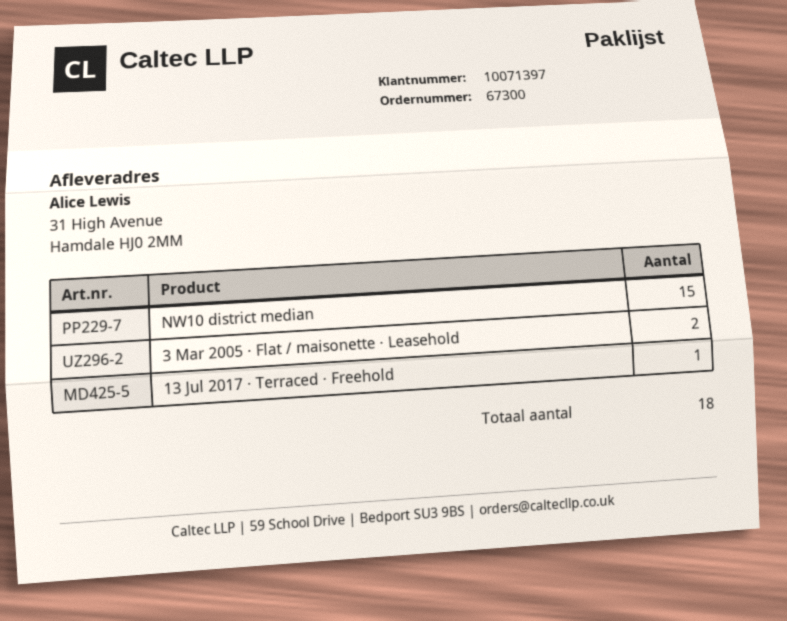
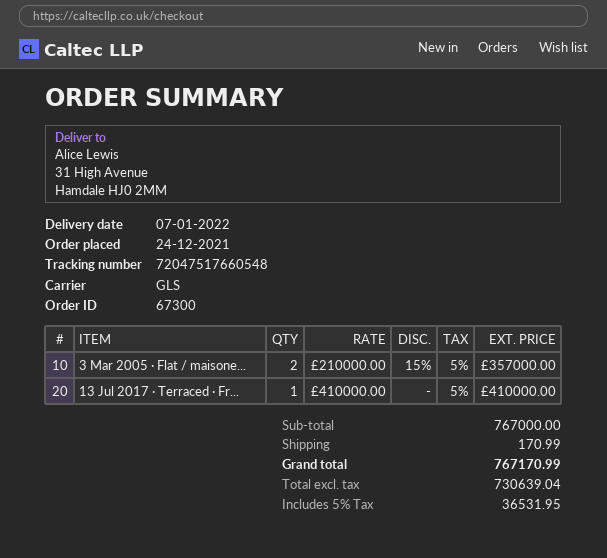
NW10 district median: 15 -> none

